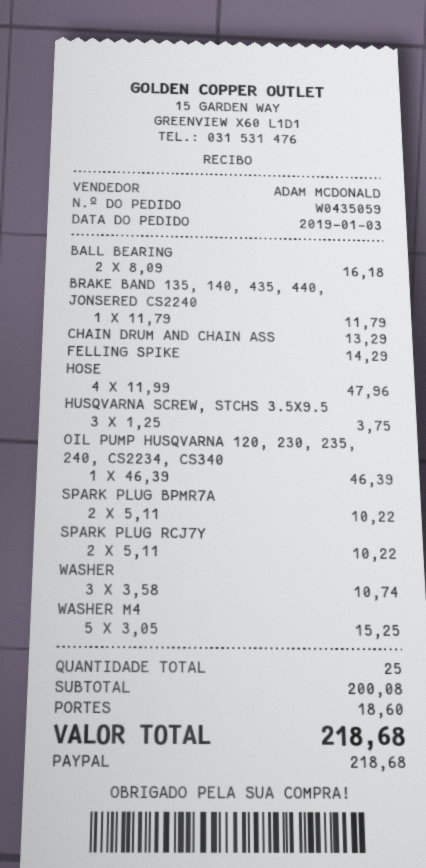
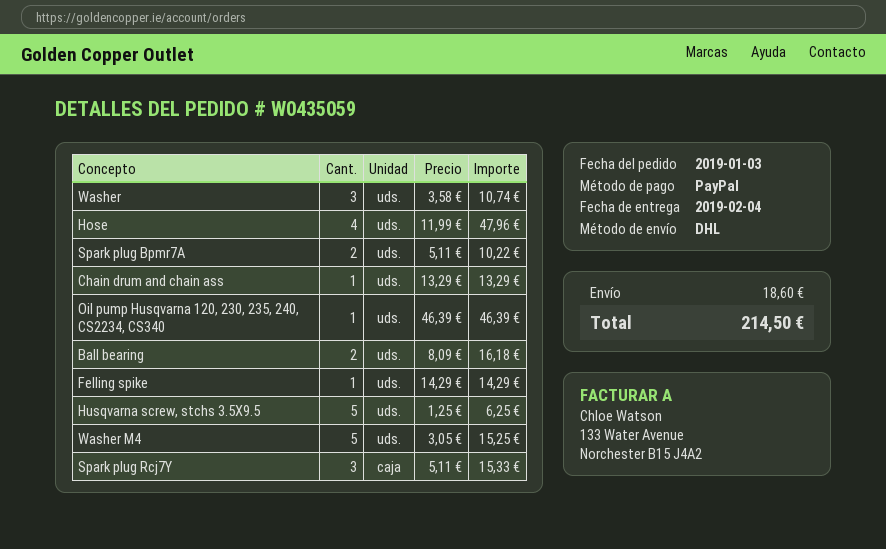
BRAKE BAND 135, 140, 435, 440, JONSERED CS2240: 1 x 11.79 = 11.79 -> none
HUSQVARNA SCREW, STCHS 3.5X9.5: 3 x 1.25 = 3.75 -> 5 x 1.25 = 6.25
SPARK PLUG RCJ7Y: 2 x 5.11 = 10.22 -> 3 x 5.11 = 15.33
total: 218.68 -> 214.50

